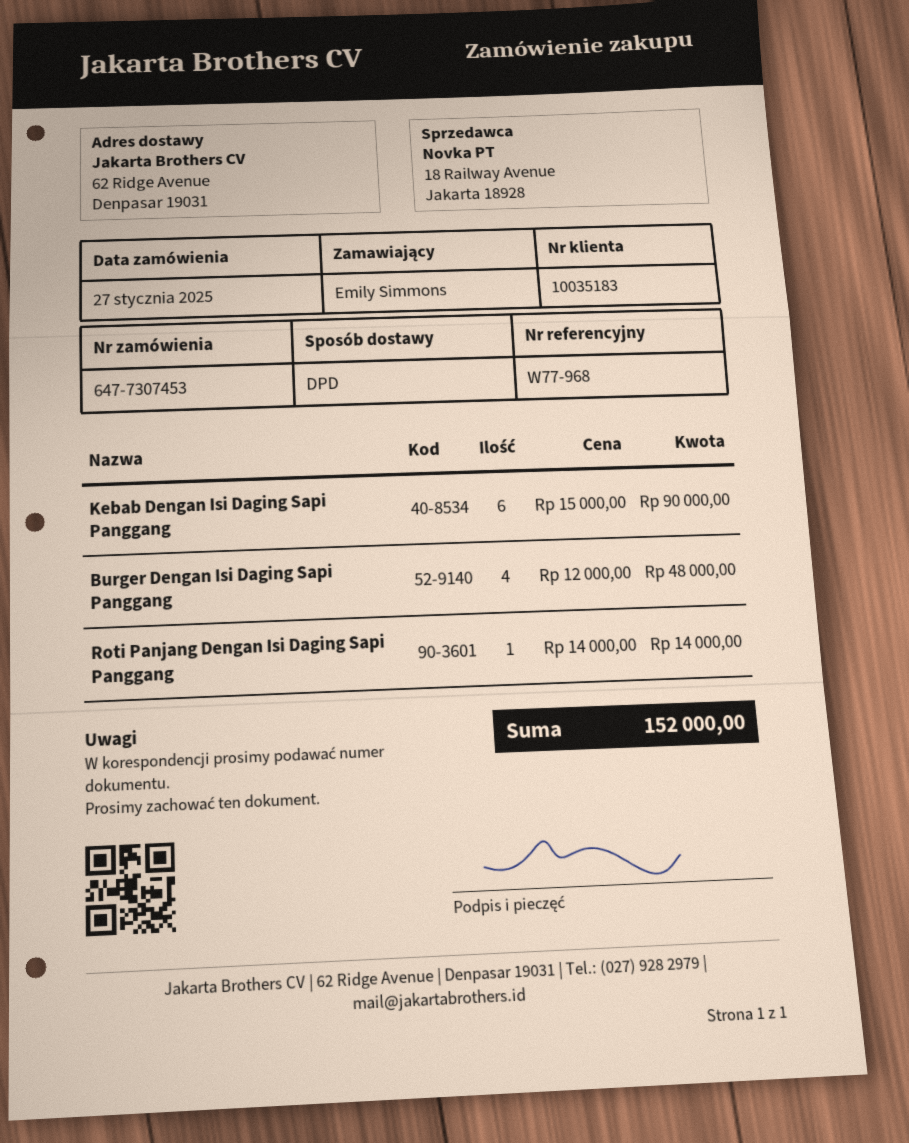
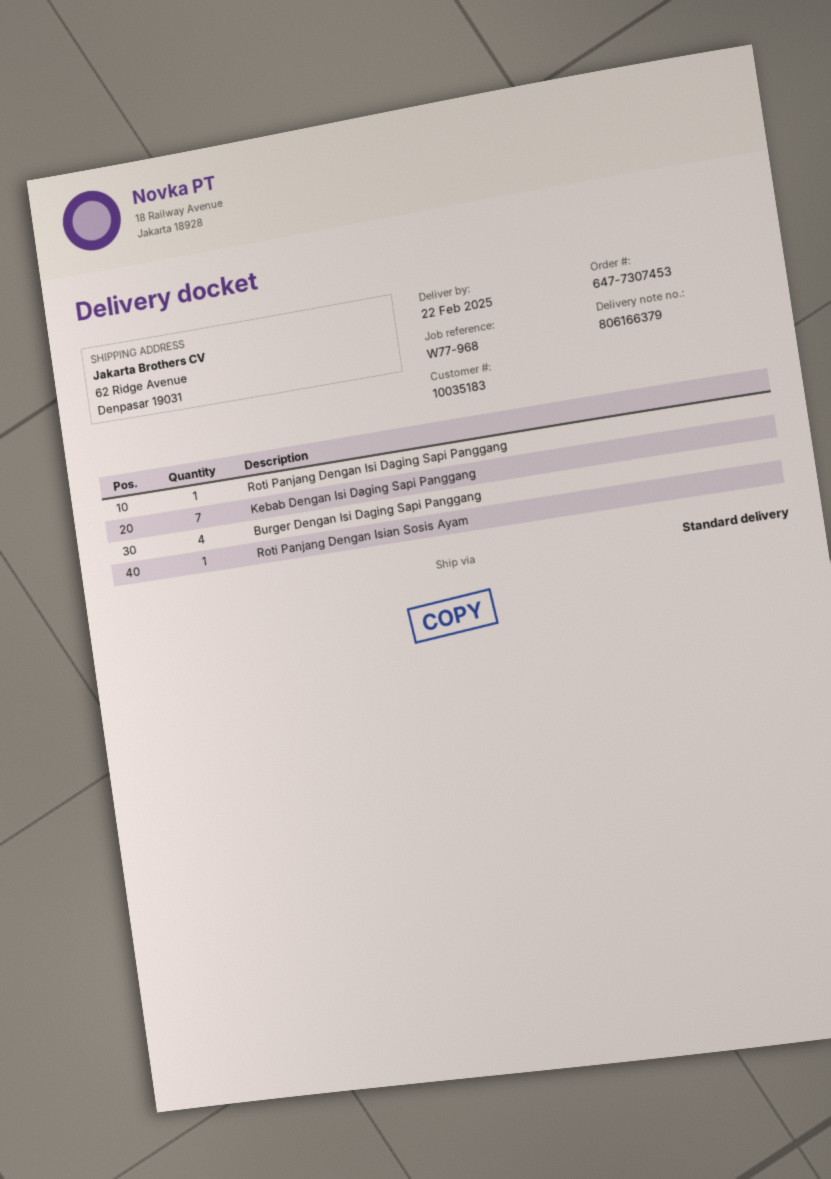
shipping method: DPD -> standard
Kebab Dengan Isi Daging Sapi Panggang: 6 -> 7
Roti Panjang Dengan Isian Sosis Ayam: none -> 1

